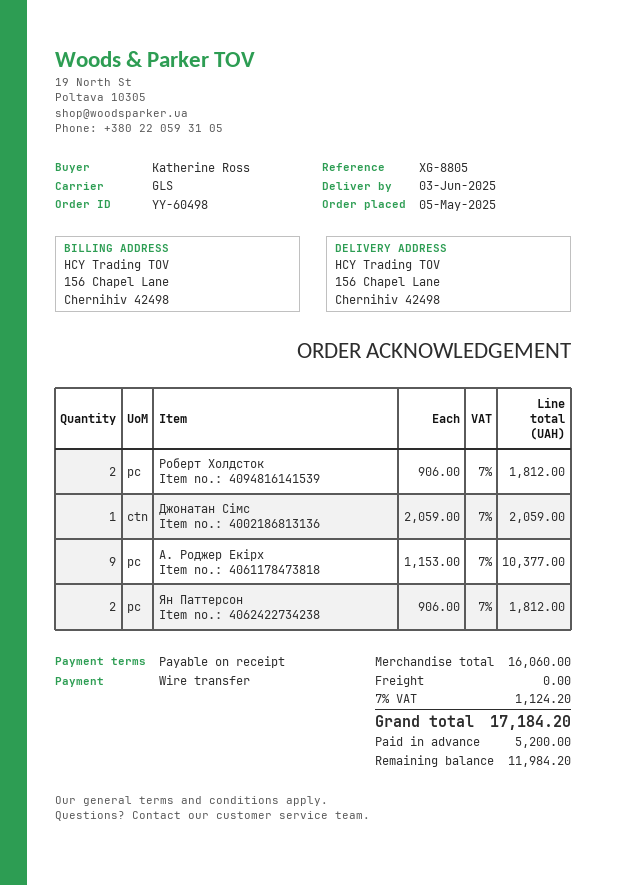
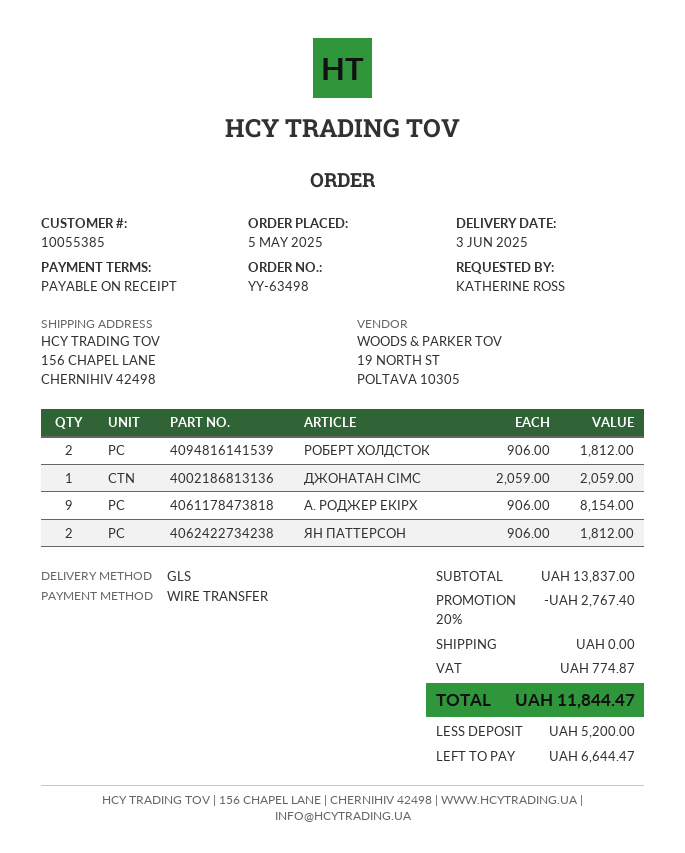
order number: YY-60498 -> YY-63498
А. Роджер Екірх: 9 x 1153.00 = 10377.00 -> 9 x 906.00 = 8154.00
subtotal: 16060.00 -> 13837.00
discount: none -> 20% = 2767.40
tax: 1124.20 -> 774.87
total: 17184.20 -> 11844.47
balance: 11984.20 -> 6644.47

